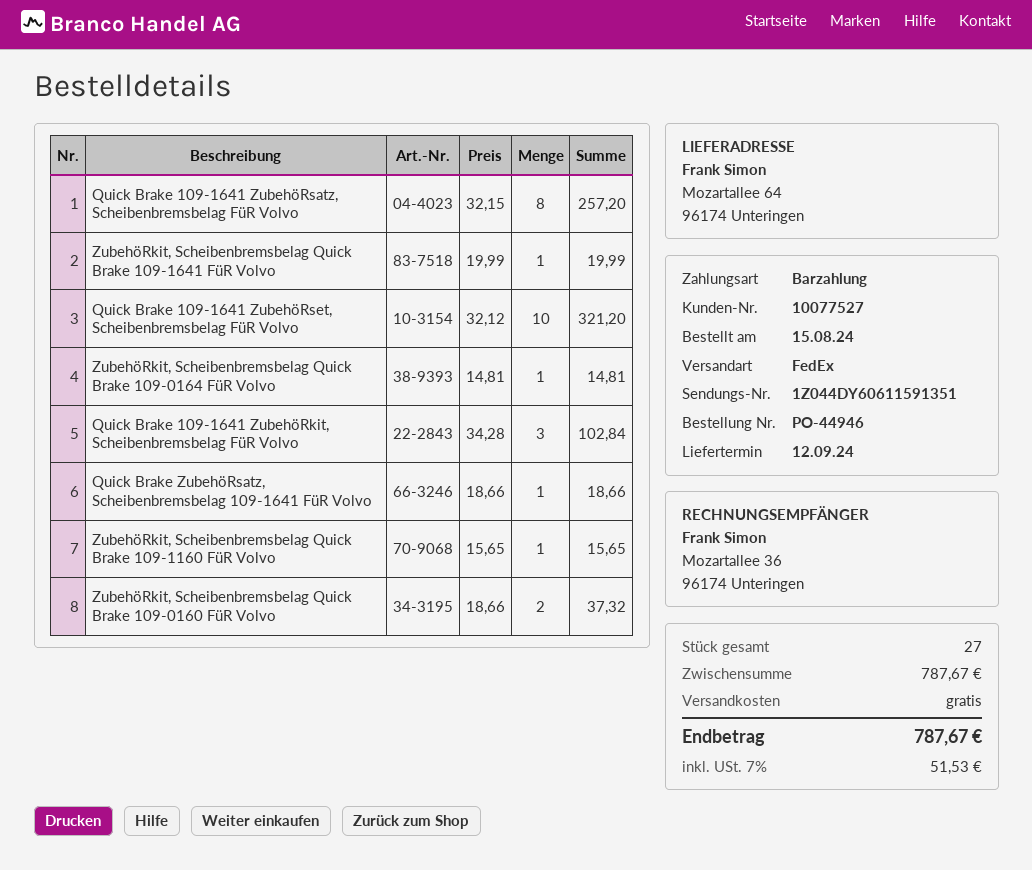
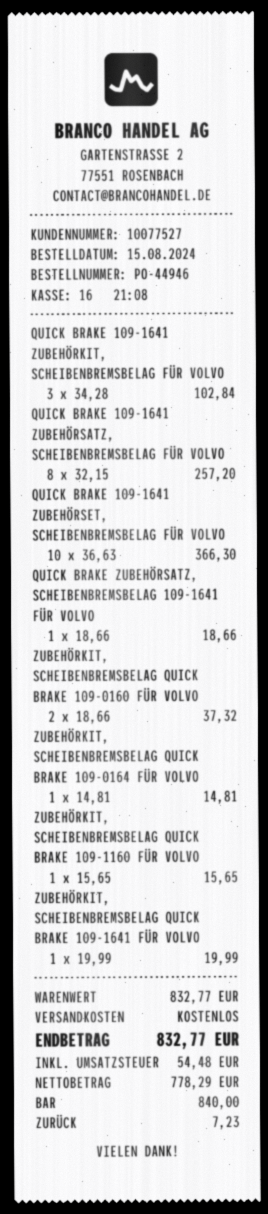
Quick Brake 109-1641 ZubehöRset, Scheibenbremsbelag FüR Volvo: 10 x 32.12 = 321.20 -> 10 x 36.63 = 366.30
subtotal: 787.67 -> 832.77
tax: 51.53 -> 54.48
total: 787.67 -> 832.77

